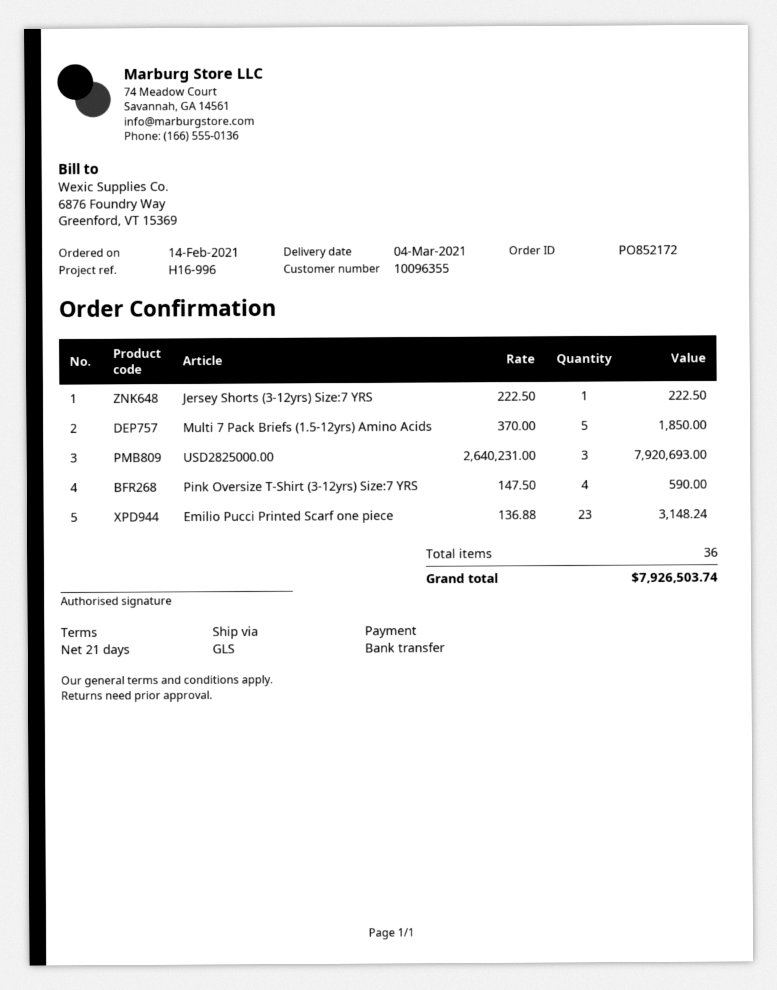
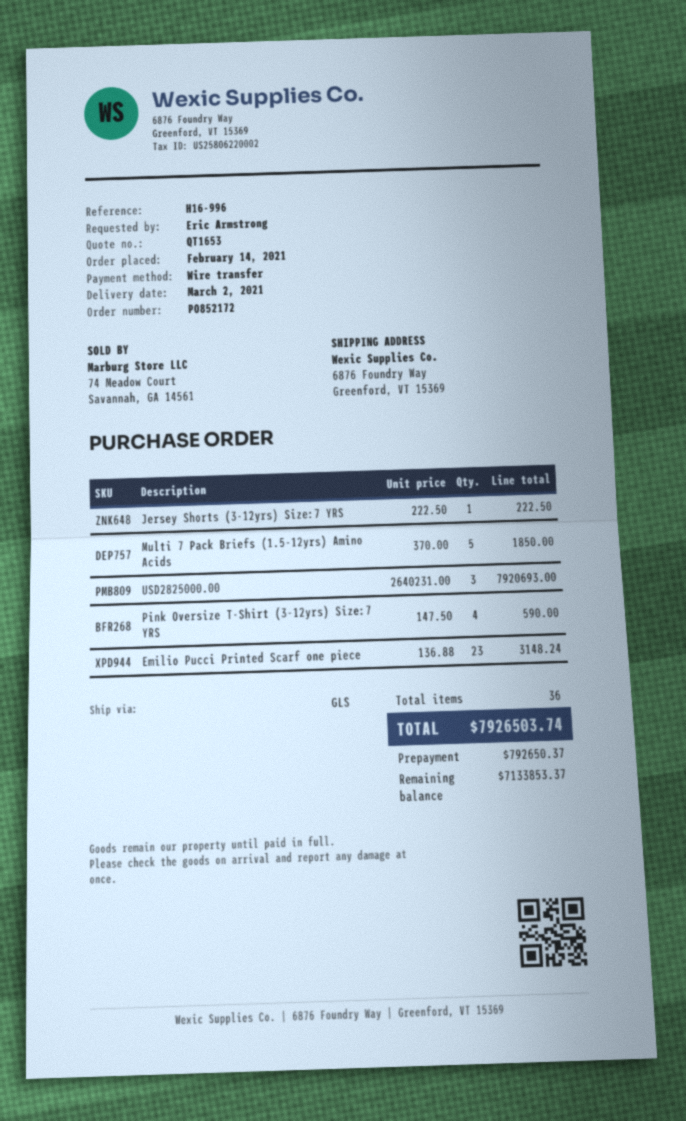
delivery date: 2021-03-04 -> 2021-03-02

